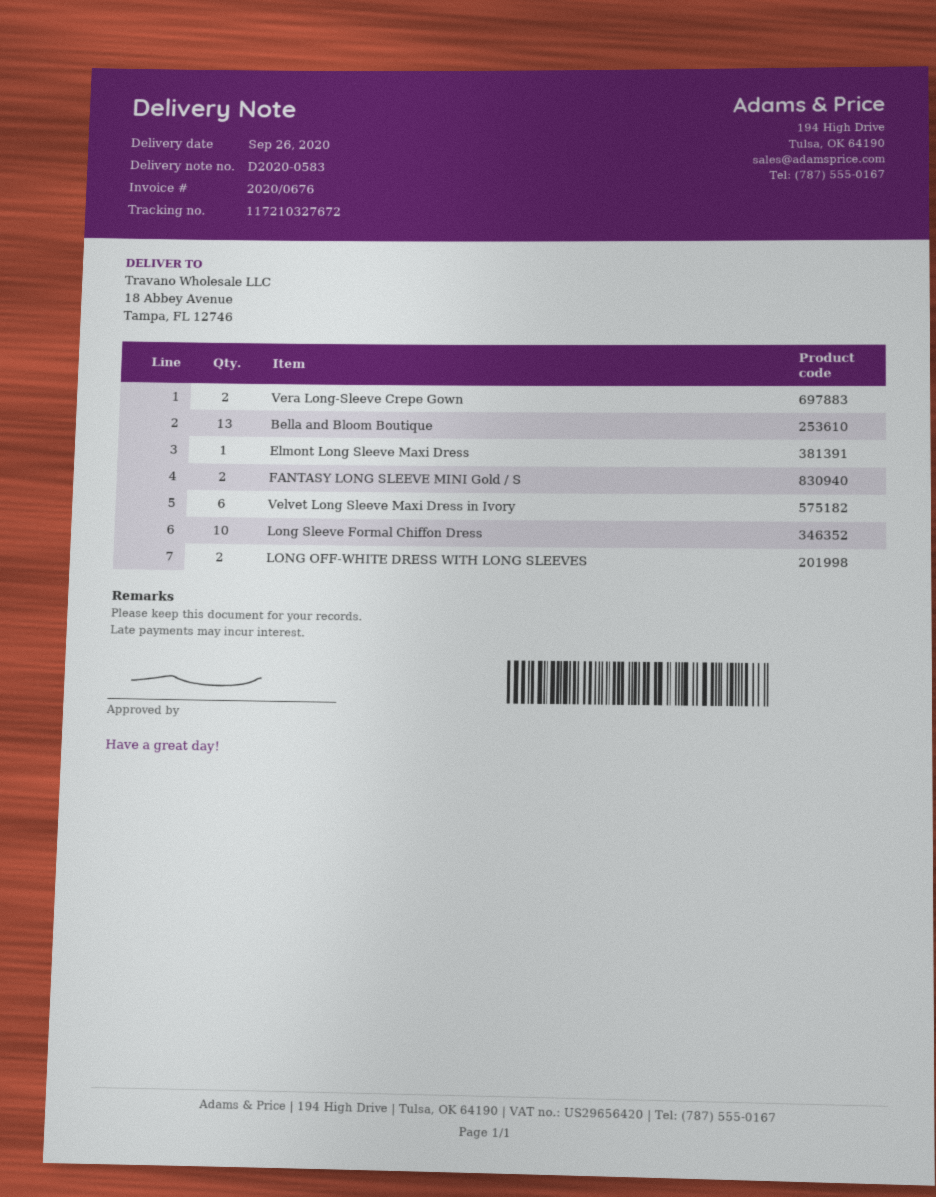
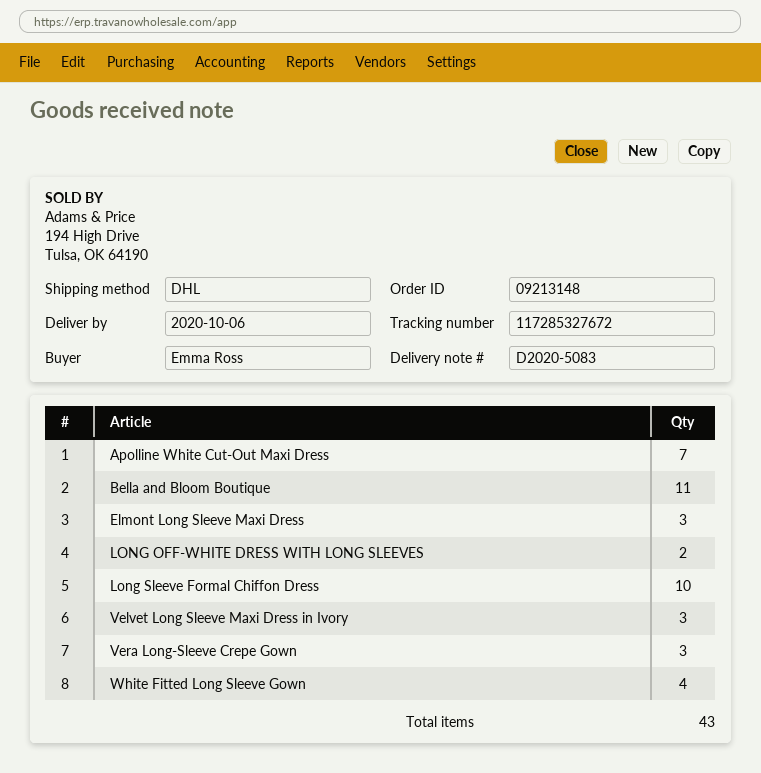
delivery note number: D2020-0583 -> D2020-5083
delivery date: 2020-09-26 -> 2020-10-06
tracking number: 117210327672 -> 117285327672
Vera Long-Sleeve Crepe Gown: 2 -> 3
Bella and Bloom Boutique: 13 -> 11
Elmont Long Sleeve Maxi Dress: 1 -> 3
FANTASY LONG SLEEVE MINI Gold / S: 2 -> none
Velvet Long Sleeve Maxi Dress in Ivory: 6 -> 3
Apolline White Cut-Out Maxi Dress: none -> 7
White Fitted Long Sleeve Gown: none -> 4

